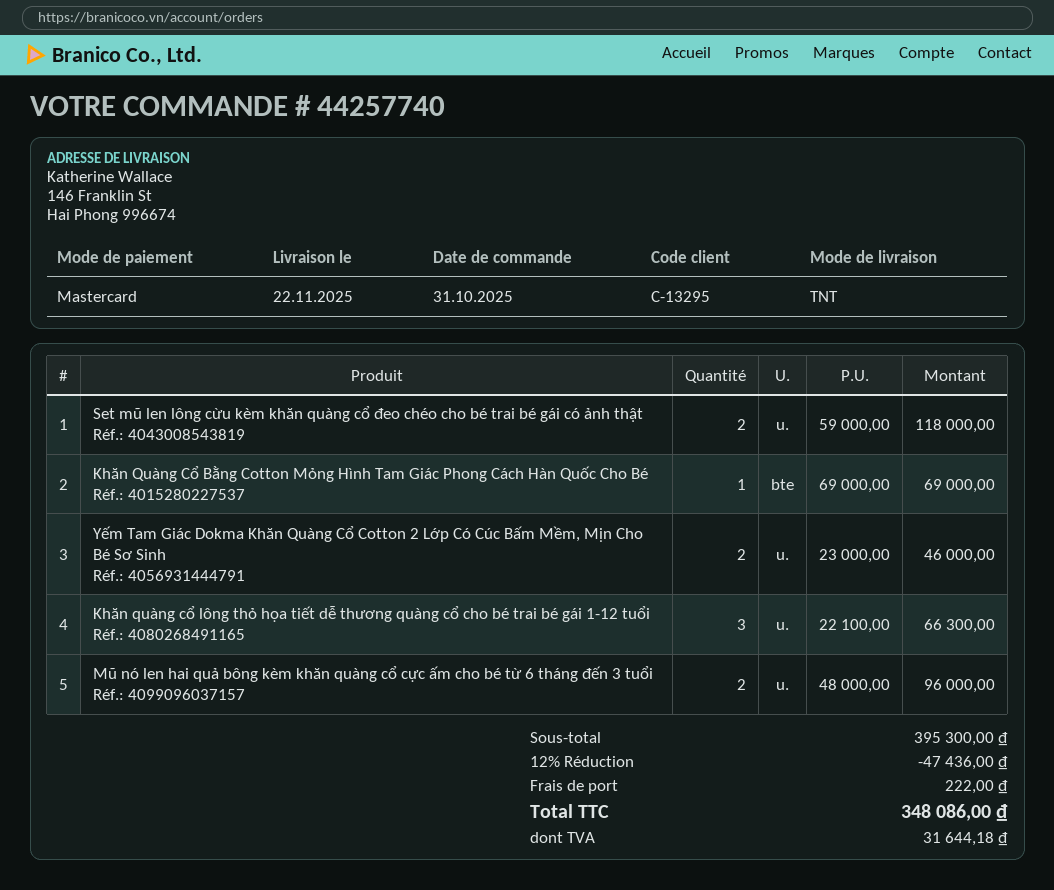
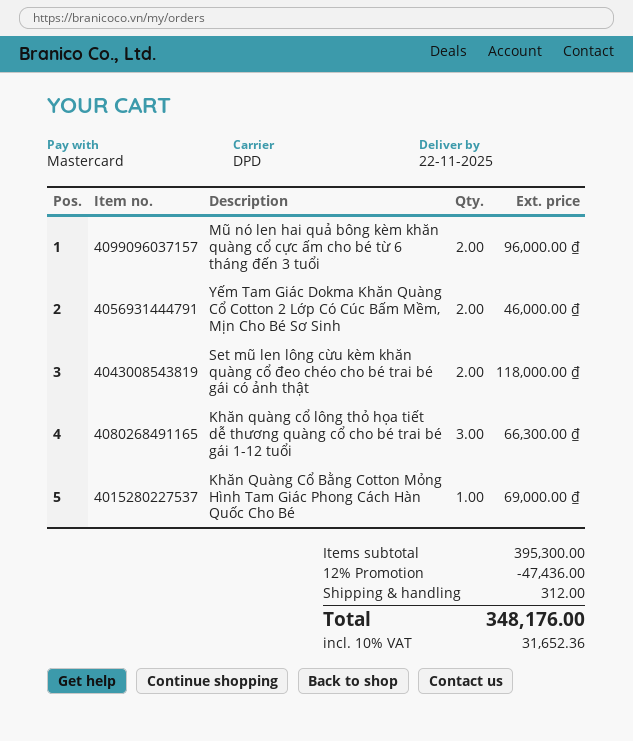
shipping method: TNT -> DPD
shipping: 222.00 -> 312.00
tax: 31644.18 -> 31652.36
total: 348086.00 -> 348176.00

